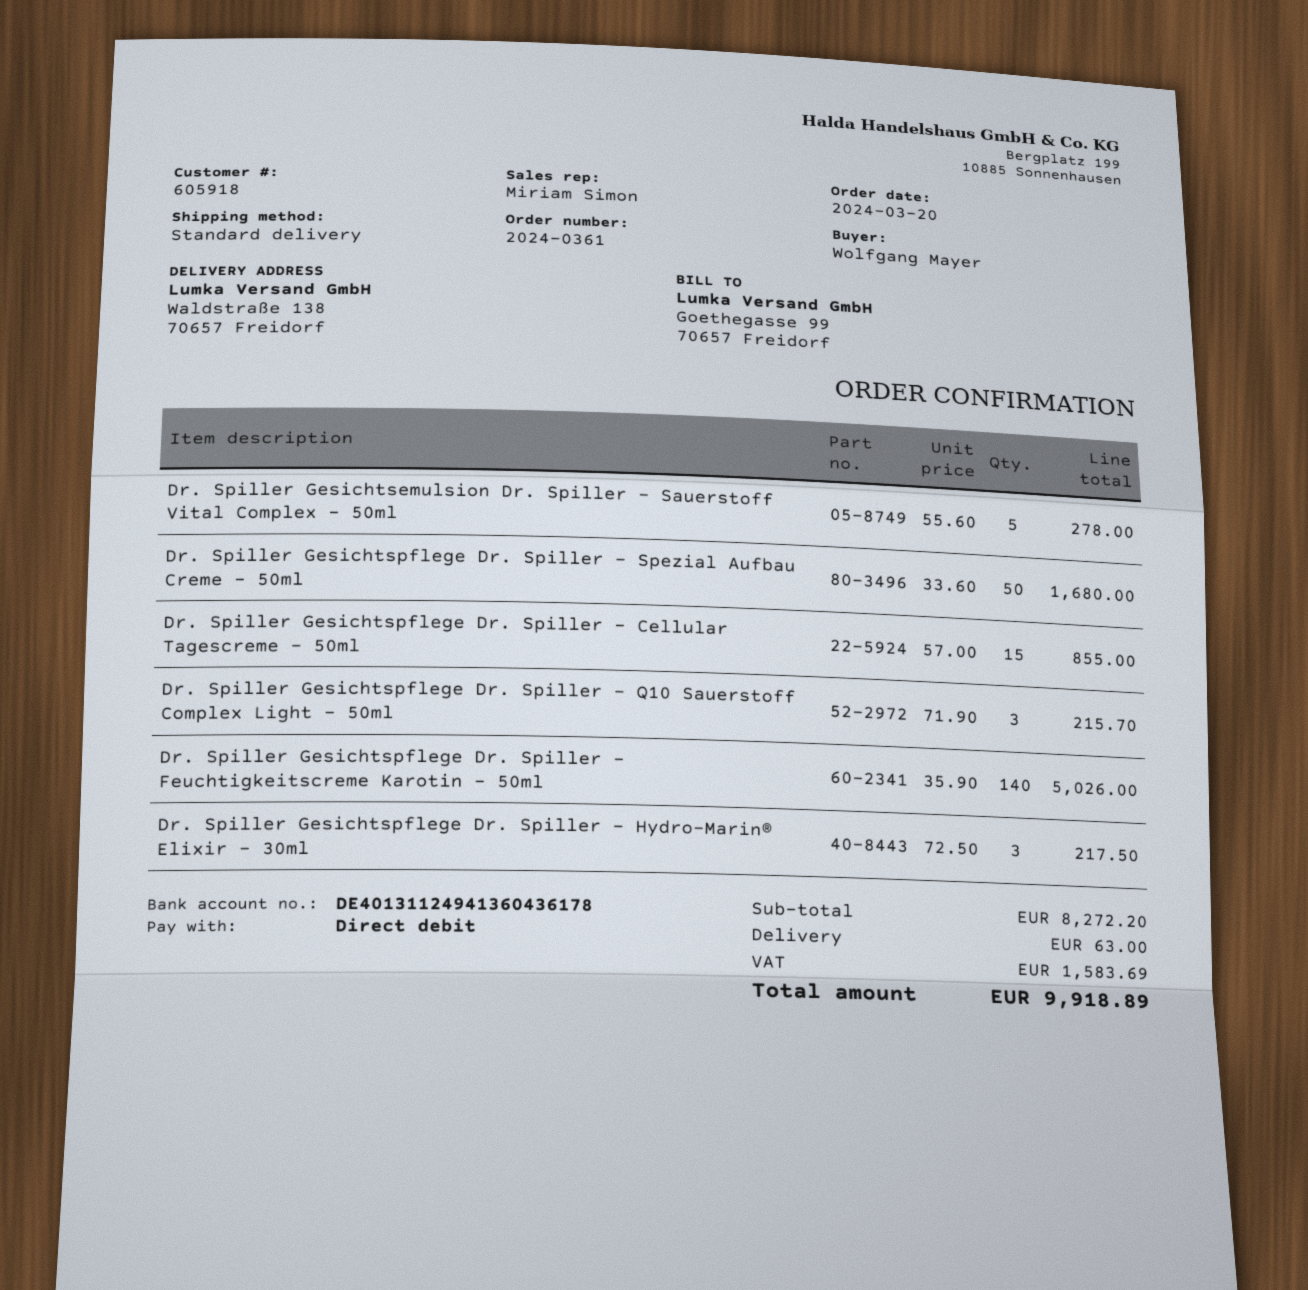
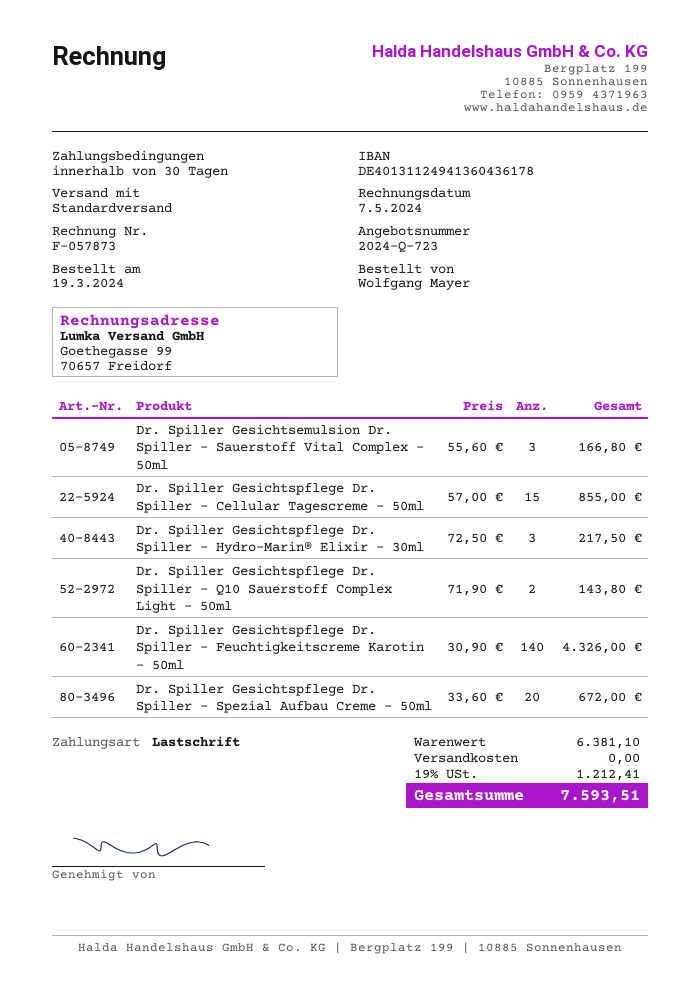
order date: 2024-03-20 -> 2024-03-19
Dr. Spiller Gesichtsemulsion Dr. Spiller - Sauerstoff Vital Complex - 50ml: 5 x 55.60 = 278.00 -> 3 x 55.60 = 166.80
Dr. Spiller Gesichtspflege Dr. Spiller - Spezial Aufbau Creme - 50ml: 50 x 33.60 = 1680.00 -> 20 x 33.60 = 672.00
Dr. Spiller Gesichtspflege Dr. Spiller - Q10 Sauerstoff Complex Light - 50ml: 3 x 71.90 = 215.70 -> 2 x 71.90 = 143.80
Dr. Spiller Gesichtspflege Dr. Spiller - Feuchtigkeitscreme Karotin - 50ml: 140 x 35.90 = 5026.00 -> 140 x 30.90 = 4326.00
subtotal: 8272.20 -> 6381.10
shipping: 63.00 -> 0.00
tax: 1583.69 -> 1212.41
total: 9918.89 -> 7593.51

